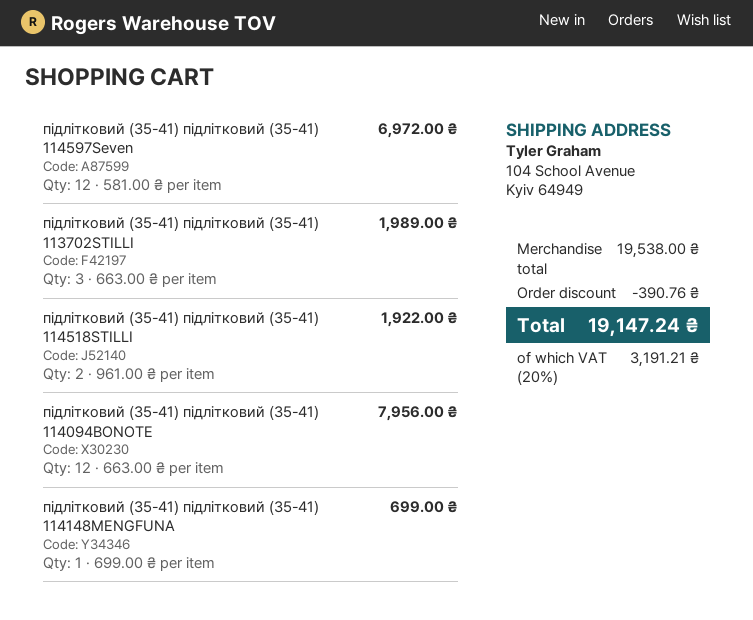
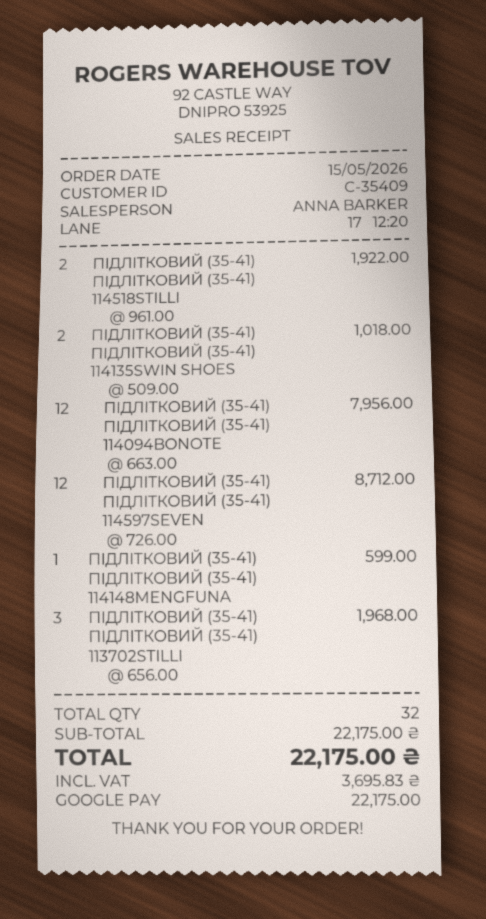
підлітковий (35-41) підлітковий (35-41) 114597Seven: 12 x 581.00 = 6972.00 -> 12 x 726.00 = 8712.00
підлітковий (35-41) підлітковий (35-41) 113702STILLI: 3 x 663.00 = 1989.00 -> 3 x 656.00 = 1968.00
підлітковий (35-41) підлітковий (35-41) 114148MENGFUNA: 1 x 699.00 = 699.00 -> 1 x 599.00 = 599.00
ПІДЛІТКОВИЙ (35-41) ПІДЛІТКОВИЙ (35-41) 114135SWIN SHOES: none -> 2 x 509.00 = 1018.00
subtotal: 19538.00 -> 22175.00
discount: 390.76 -> none
tax: 3191.21 -> 3695.83
total: 19147.24 -> 22175.00

